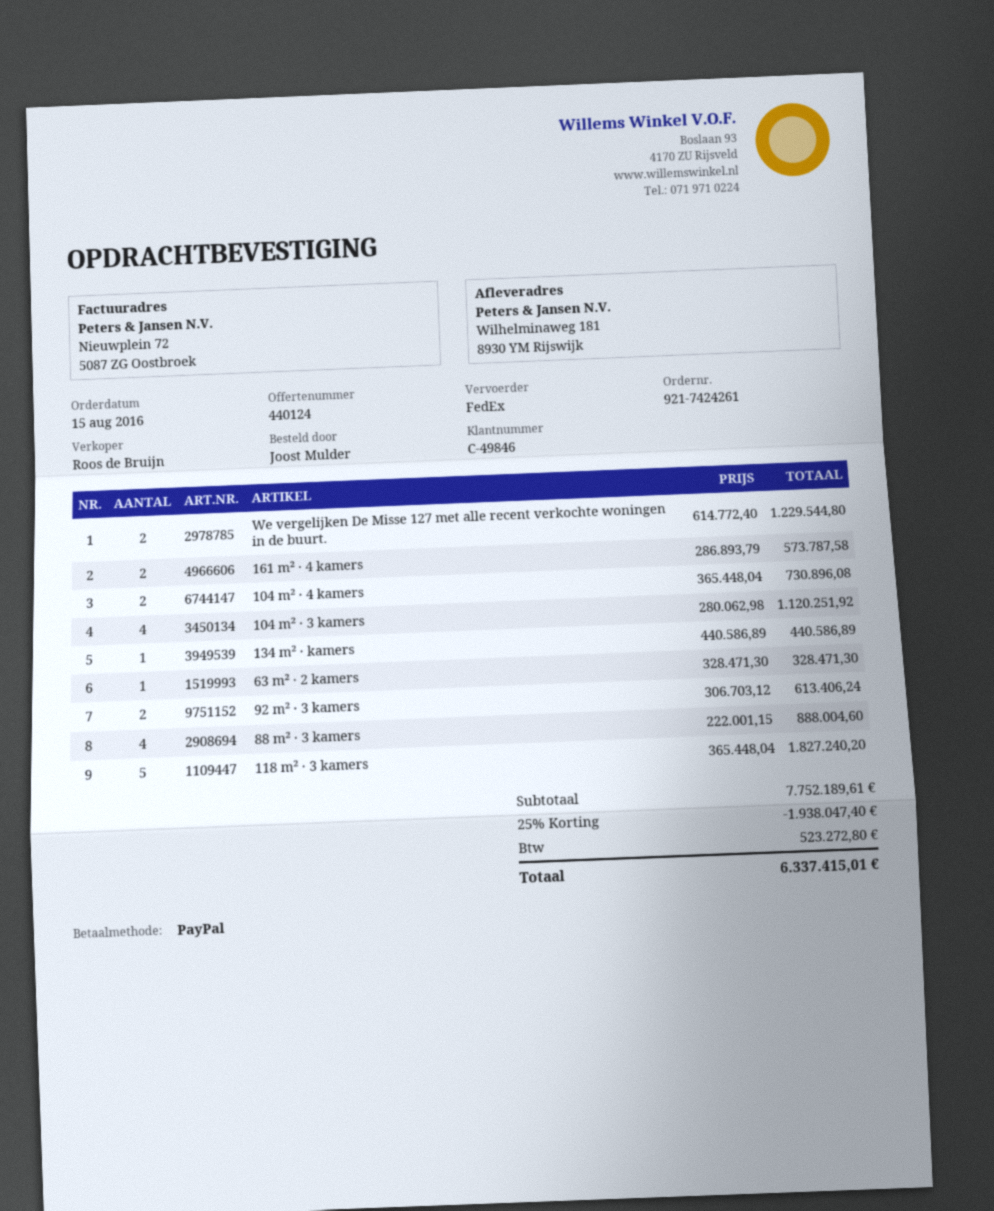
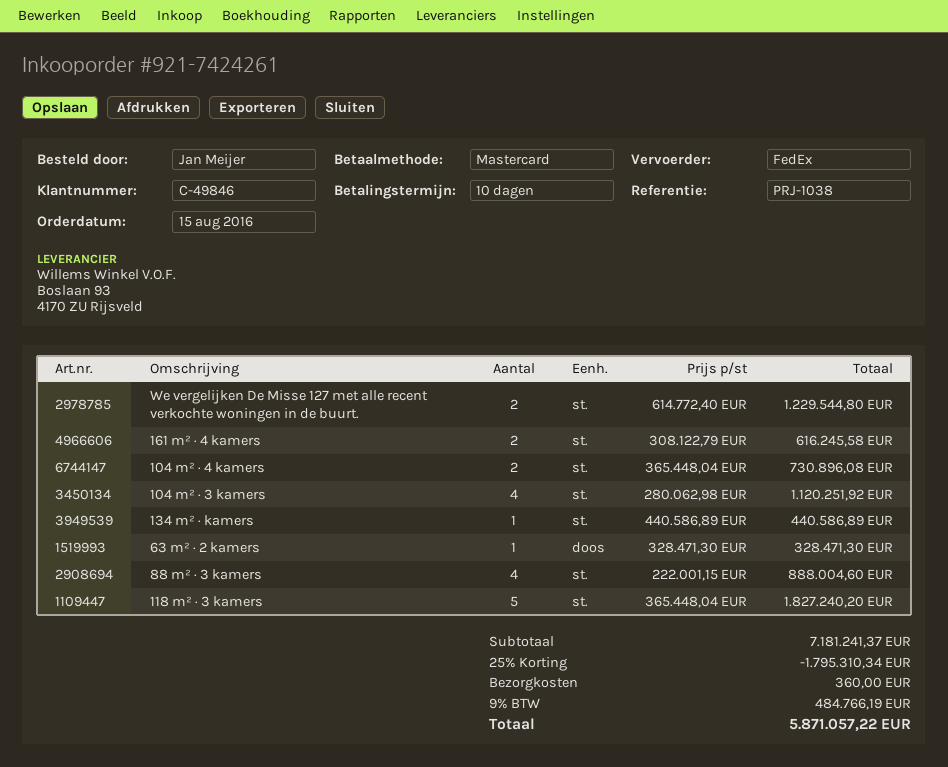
ordered by: Joost Mulder -> Jan Meijer
payment method: PayPal -> Mastercard
161 m² · 4 kamers: 2 x 286893.79 = 573787.58 -> 2 x 308122.79 = 616245.58
92 m² · 3 kamers: 2 x 306703.12 = 613406.24 -> none
subtotal: 7752189.61 -> 7181241.37
discount: 25% = 1938047.40 -> 25% = 1795310.34
shipping: none -> 360.00
tax: 523272.80 -> 484766.19
total: 6337415.01 -> 5871057.22

